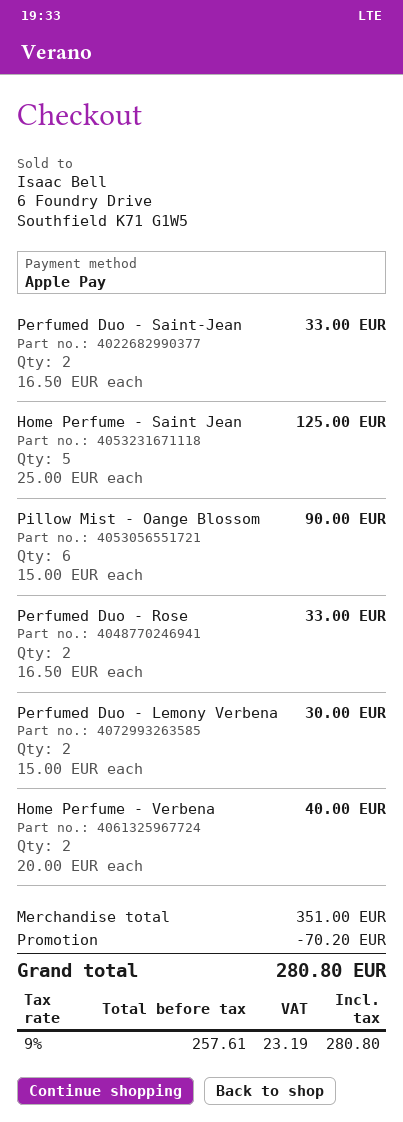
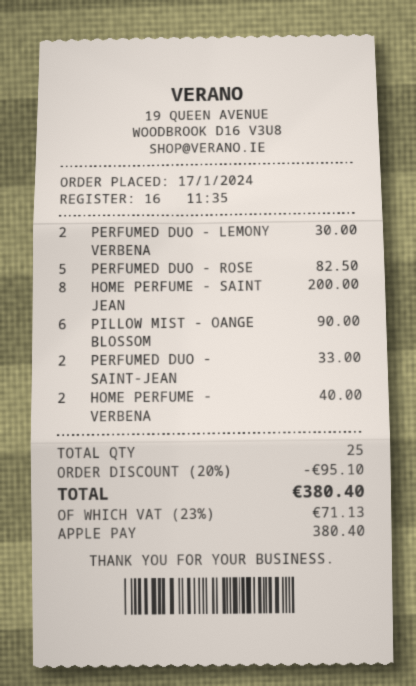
Home Perfume - Saint Jean: 5 for 125.00 -> 8 for 200.00
Perfumed Duo - Rose: 2 for 33.00 -> 5 for 82.50
discount: 70.20 -> 95.10
tax: 9% = 23.19 -> 23% = 71.13
total: 280.80 -> 380.40

